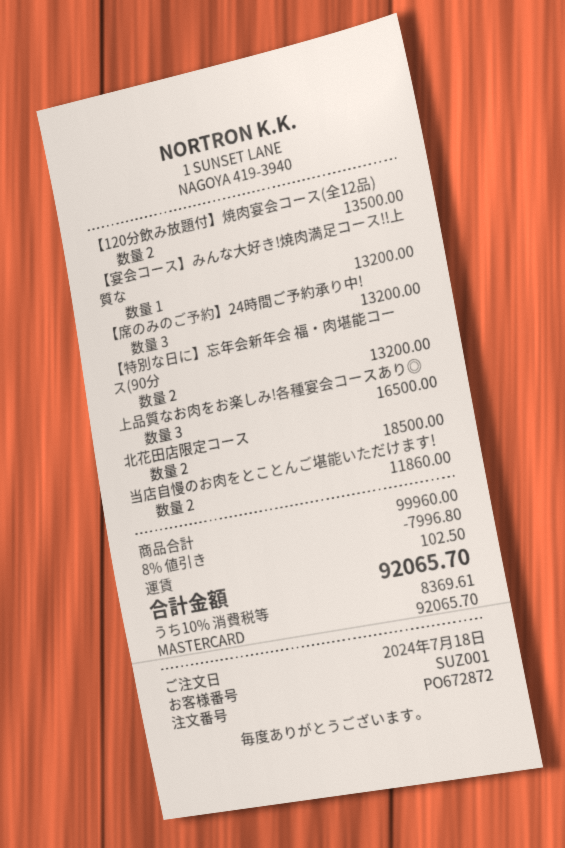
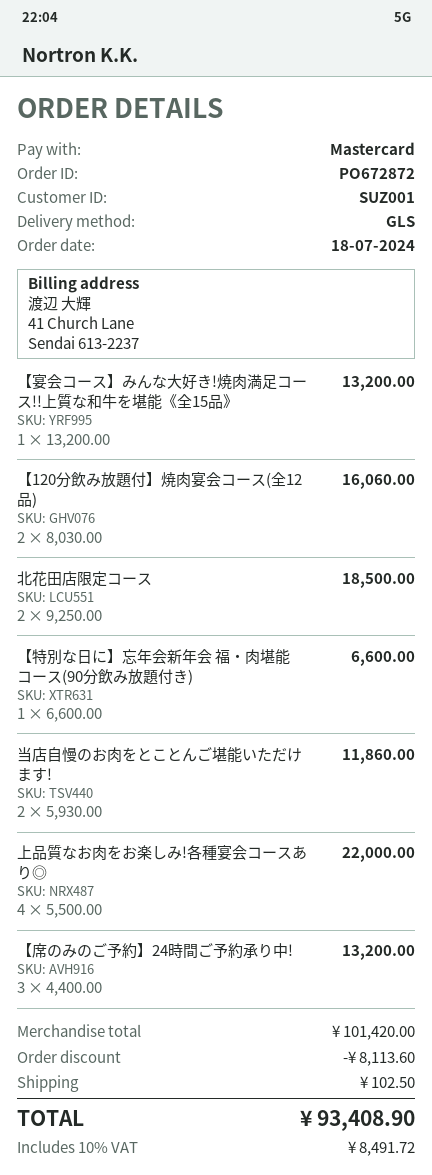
【120分飲み放題付】焼肉宴会コース(全12品): 2 for 13500.00 -> 2 for 16060.00
【特別な日に】忘年会新年会 福・肉堪能コース(90分: 2 for 13200.00 -> 1 for 6600.00
上品質なお肉をお楽しみ!各種宴会コースあり◎: 3 for 16500.00 -> 4 for 22000.00
subtotal: 99960.00 -> 101420.00
discount: 7996.80 -> 8113.60
tax: 10% = 8369.61 -> 10% = 8491.72
total: 92065.70 -> 93408.90

